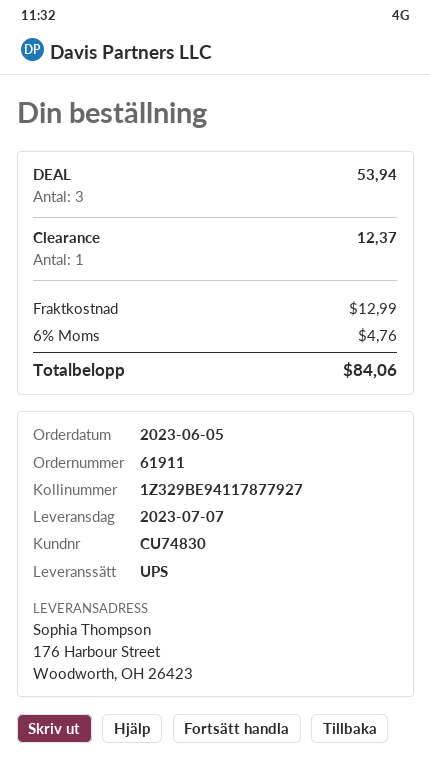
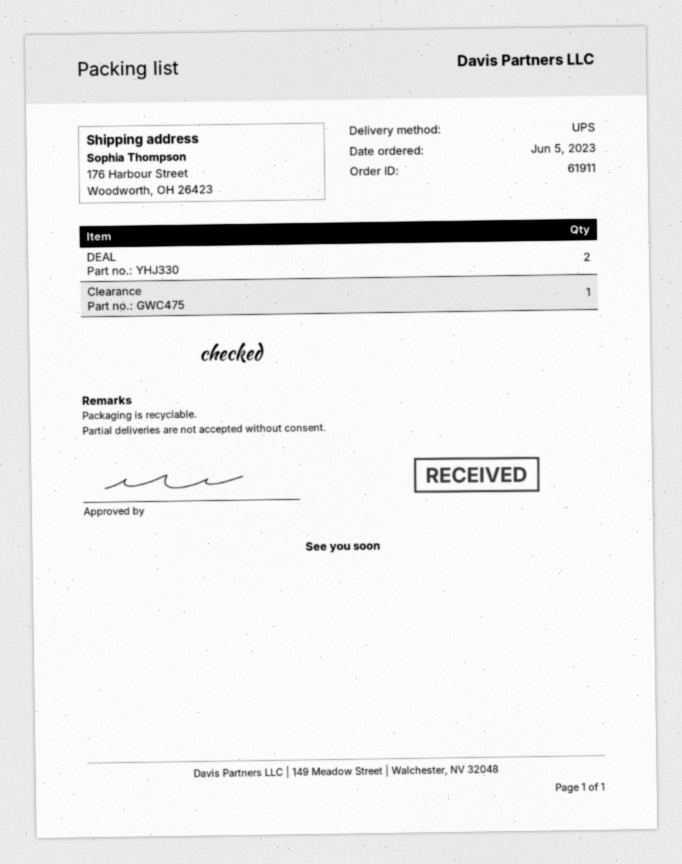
DEAL: 3 -> 2

